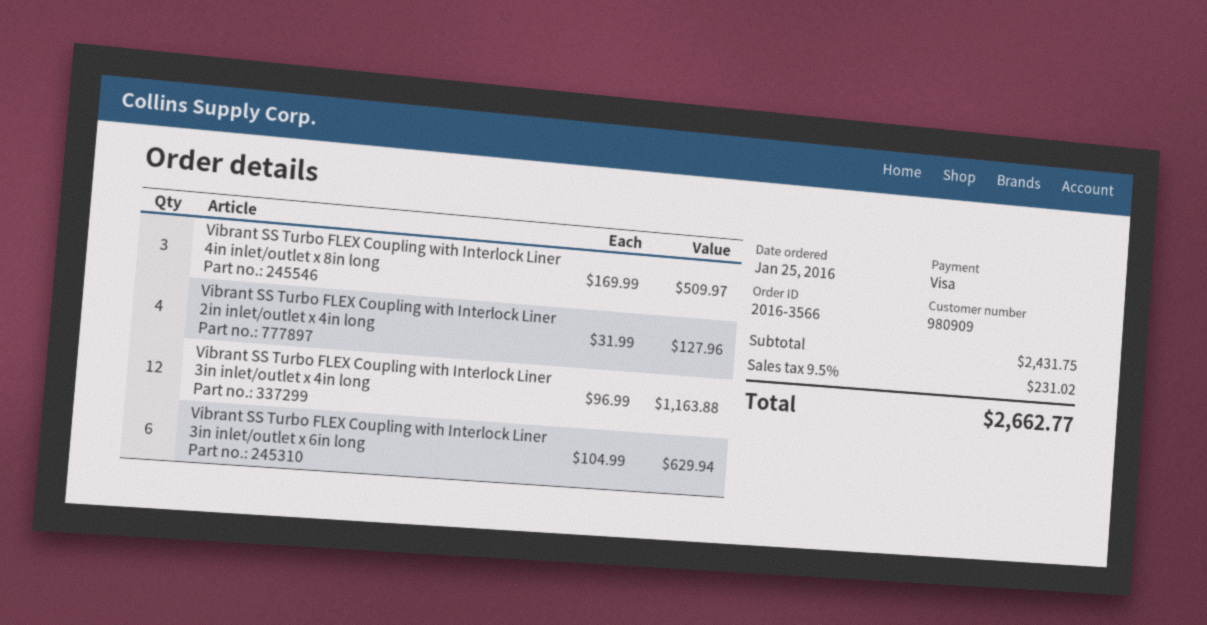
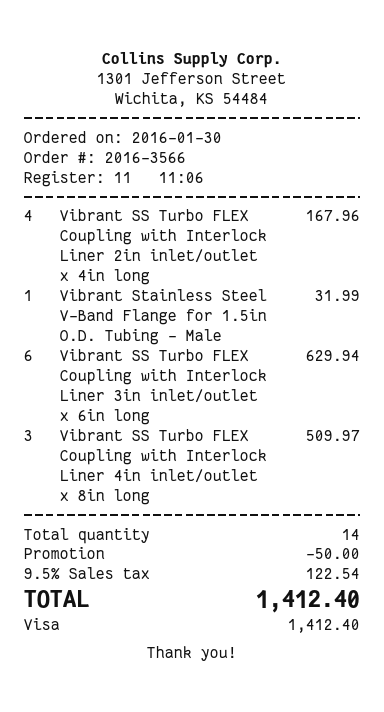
order date: 2016-01-25 -> 2016-01-30
Vibrant SS Turbo FLEX Coupling with Interlock Liner 2in inlet/outlet x 4in long: 4 for 127.96 -> 4 for 167.96
Vibrant SS Turbo FLEX Coupling with Interlock Liner 3in inlet/outlet x 4in long: 12 for 1163.88 -> none
Vibrant Stainless Steel V-Band Flange for 1.5in O.D. Tubing - Male: none -> 1 for 31.99
discount: none -> 50.00
tax: 9.5% = 231.02 -> 9.5% = 122.54
total: 2662.77 -> 1412.40

